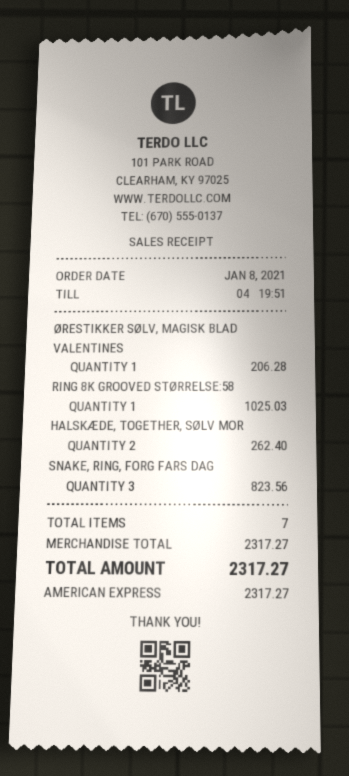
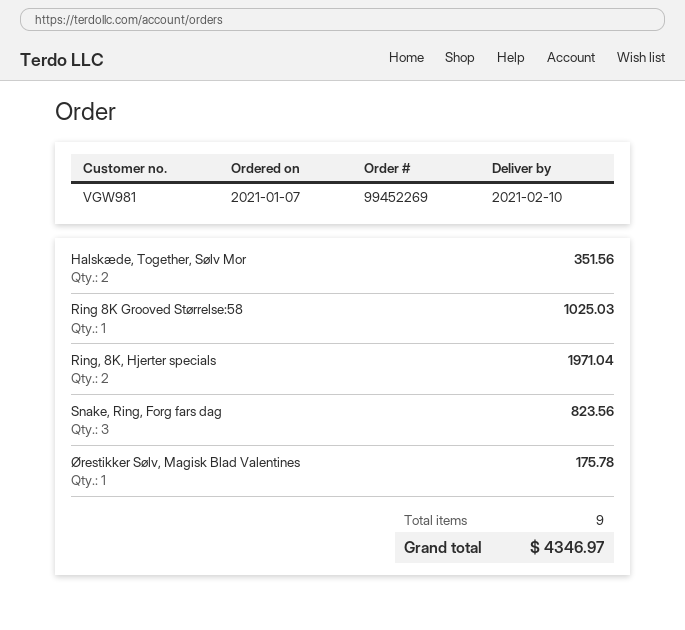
order date: 2021-01-08 -> 2021-01-07
ØRESTIKKER SØLV, MAGISK BLAD VALENTINES: 1 for 206.28 -> 1 for 175.78
HALSKÆDE, TOGETHER, SØLV MOR: 2 for 262.40 -> 2 for 351.56
Ring, 8K, Hjerter specials: none -> 2 for 1971.04
total quantity: 7 -> 9
total: 2317.27 -> 4346.97

